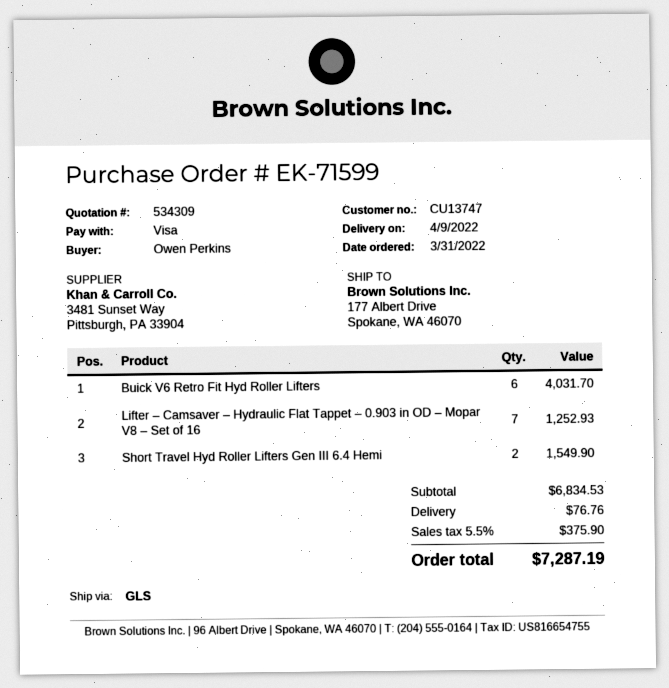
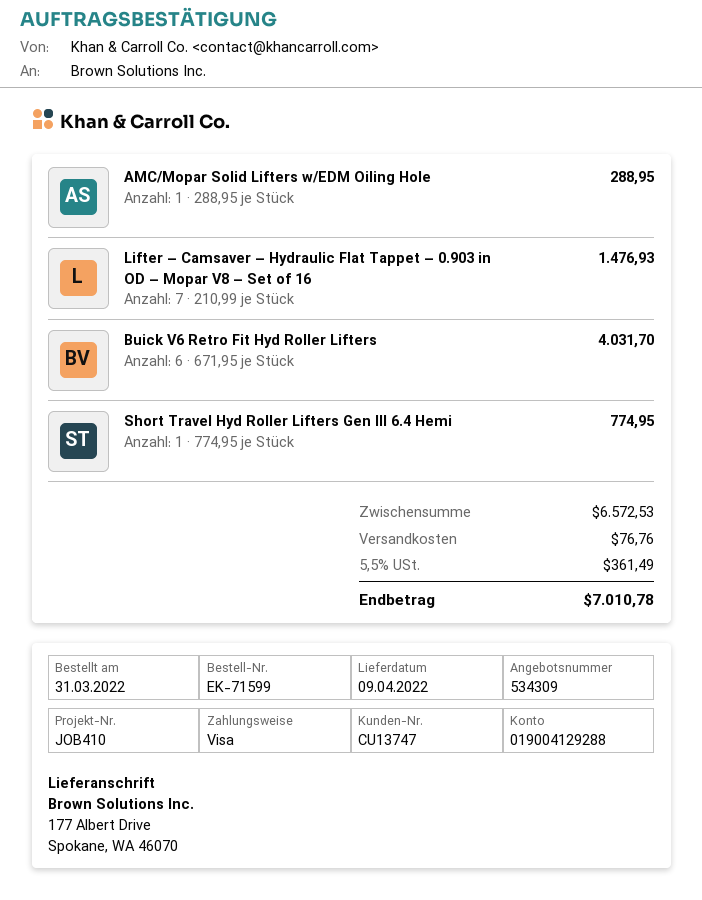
Lifter – Camsaver – Hydraulic Flat Tappet – 0.903 in OD – Mopar V8 – Set of 16: 7 for 1252.93 -> 7 for 1476.93
Short Travel Hyd Roller Lifters Gen III 6.4 Hemi: 2 for 1549.90 -> 1 for 774.95
AMC/Mopar Solid Lifters w/EDM Oiling Hole: none -> 1 for 288.95
subtotal: 6834.53 -> 6572.53
tax: 5.5% = 375.90 -> 5.5% = 361.49
total: 7287.19 -> 7010.78

